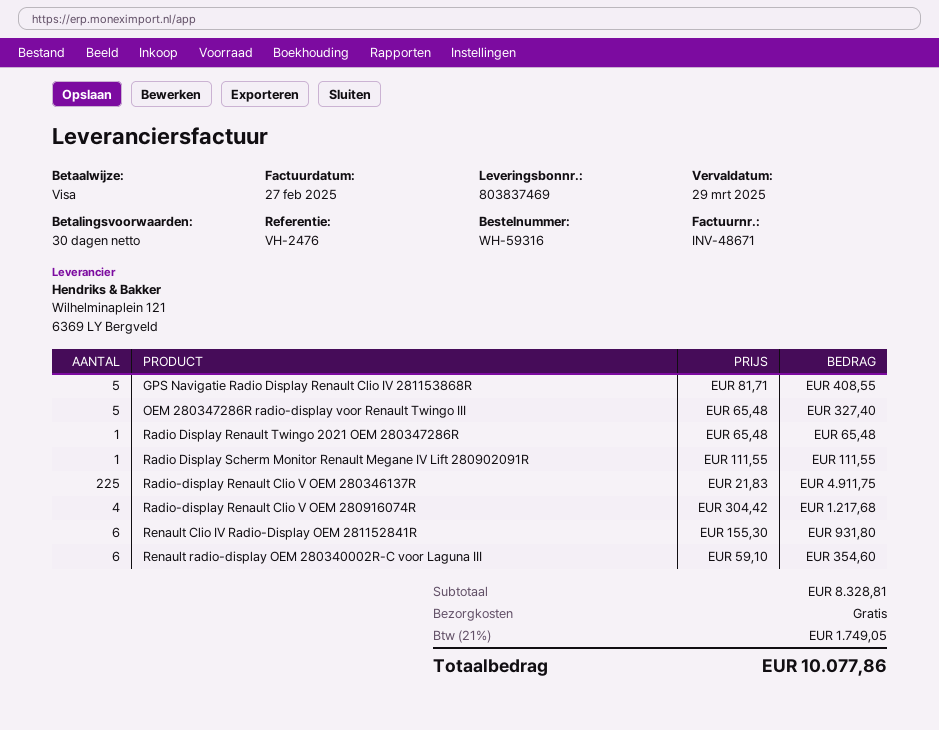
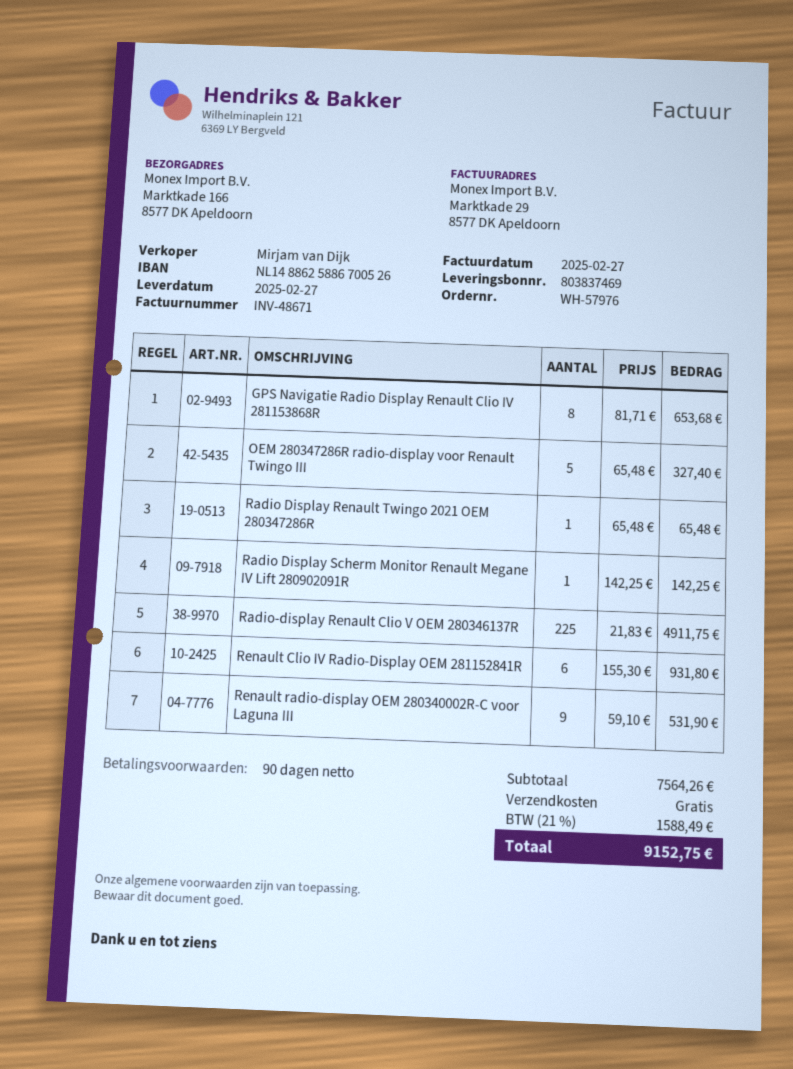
order number: WH-59316 -> WH-57976
payment terms: 30 days -> 90 days
GPS Navigatie Radio Display Renault Clio IV 281153868R: 5 x 81.71 = 408.55 -> 8 x 81.71 = 653.68
Radio Display Scherm Monitor Renault Megane IV Lift 280902091R: 1 x 111.55 = 111.55 -> 1 x 142.25 = 142.25
Radio-display Renault Clio V OEM 280916074R: 4 x 304.42 = 1217.68 -> none
Renault radio-display OEM 280340002R-C voor Laguna III: 6 x 59.10 = 354.60 -> 9 x 59.10 = 531.90
subtotal: 8328.81 -> 7564.26
tax: 21% = 1749.05 -> 21% = 1588.49
total: 10077.86 -> 9152.75

